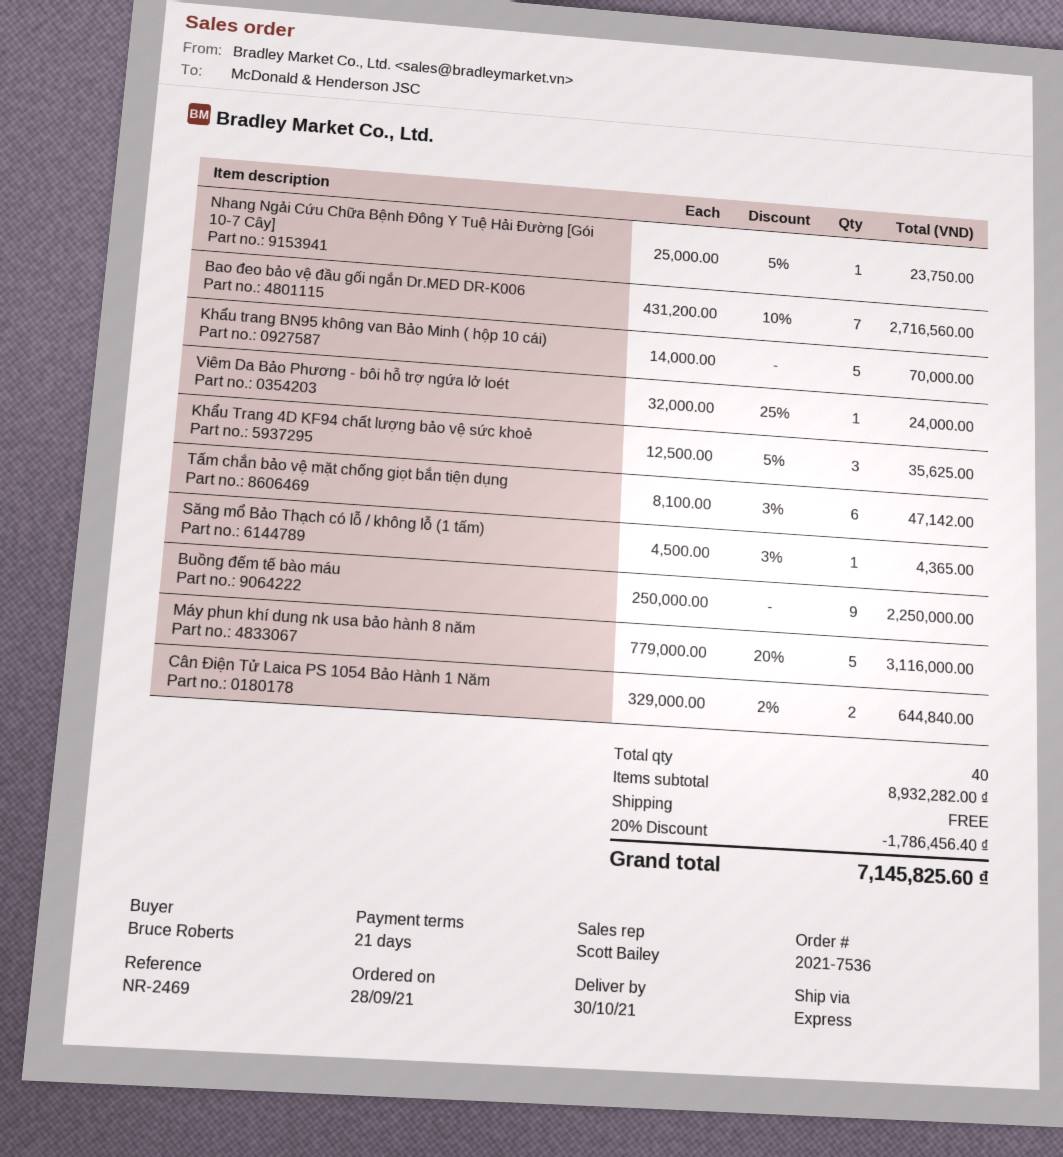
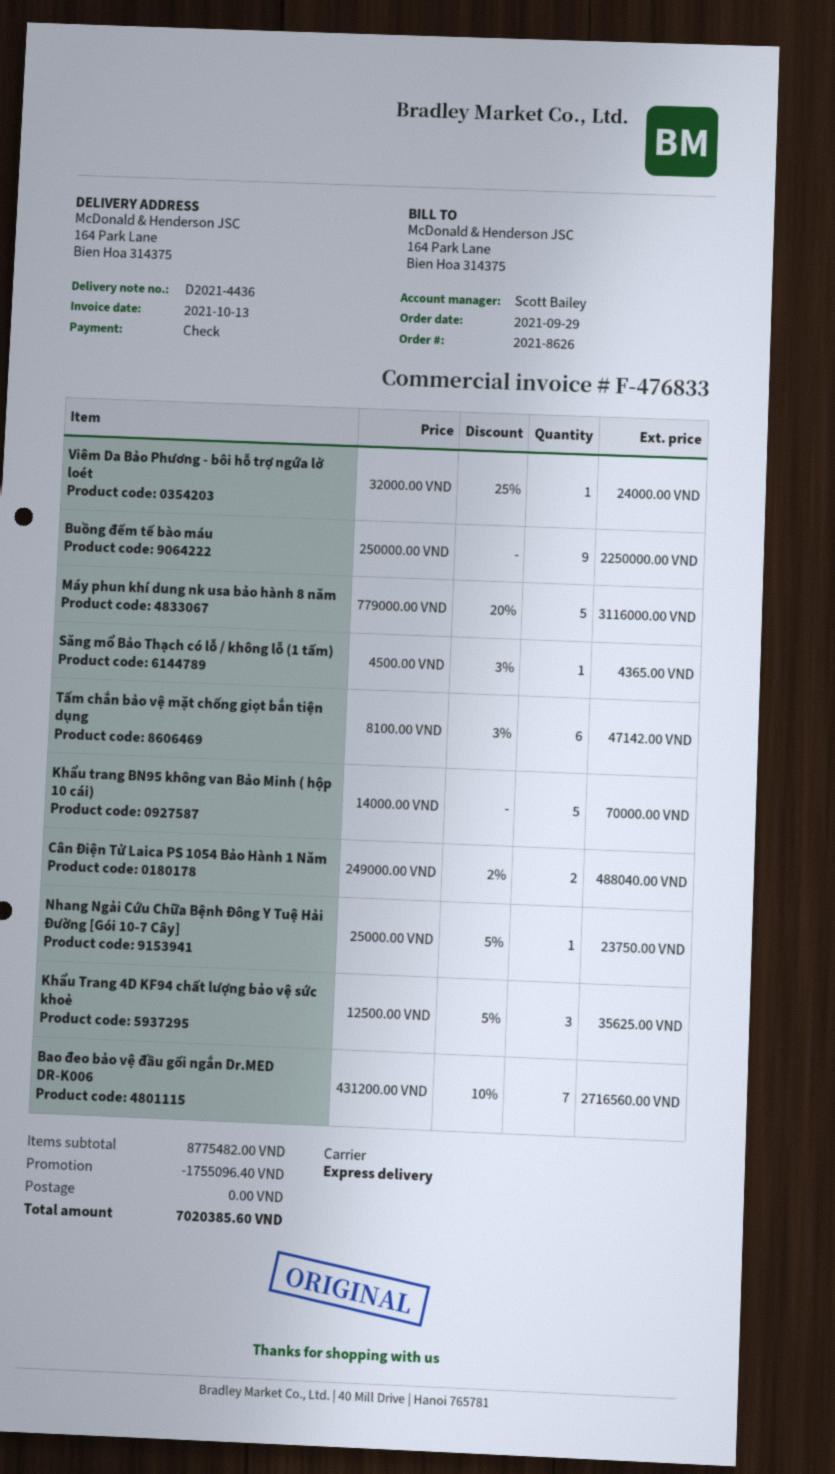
order number: 2021-7536 -> 2021-8626
order date: 2021-09-28 -> 2021-09-29
Cân Điện Tử Laica PS 1054 Bảo Hành 1 Năm: 2 x 329000.00 - 2% = 644840.00 -> 2 x 249000.00 - 2% = 488040.00
subtotal: 8932282.00 -> 8775482.00
discount: 1786456.40 -> 1755096.40
total: 7145825.60 -> 7020385.60

